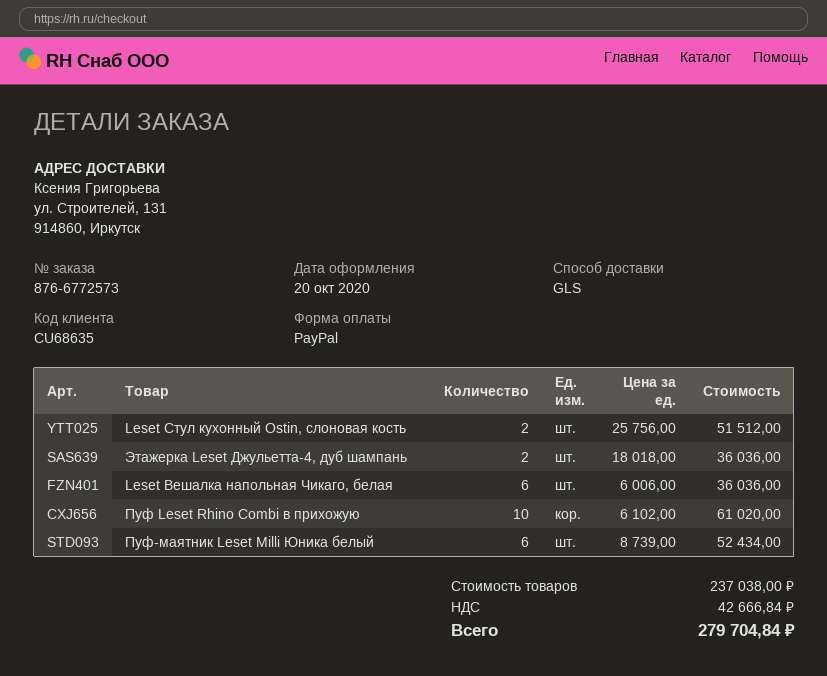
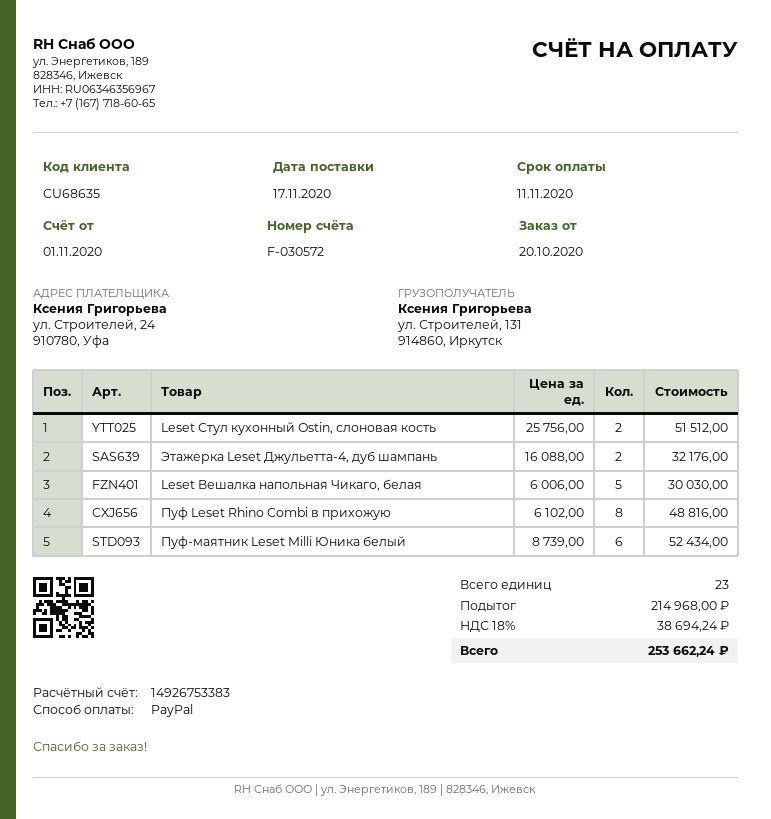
Этажерка Leset Джульетта-4, дуб шампань: 2 x 18018.00 = 36036.00 -> 2 x 16088.00 = 32176.00
Leset Вешалка напольная Чикаго, белая: 6 x 6006.00 = 36036.00 -> 5 x 6006.00 = 30030.00
Пуф Leset Rhino Combi в прихожую: 10 x 6102.00 = 61020.00 -> 8 x 6102.00 = 48816.00
subtotal: 237038.00 -> 214968.00
tax: 42666.84 -> 38694.24
total: 279704.84 -> 253662.24

